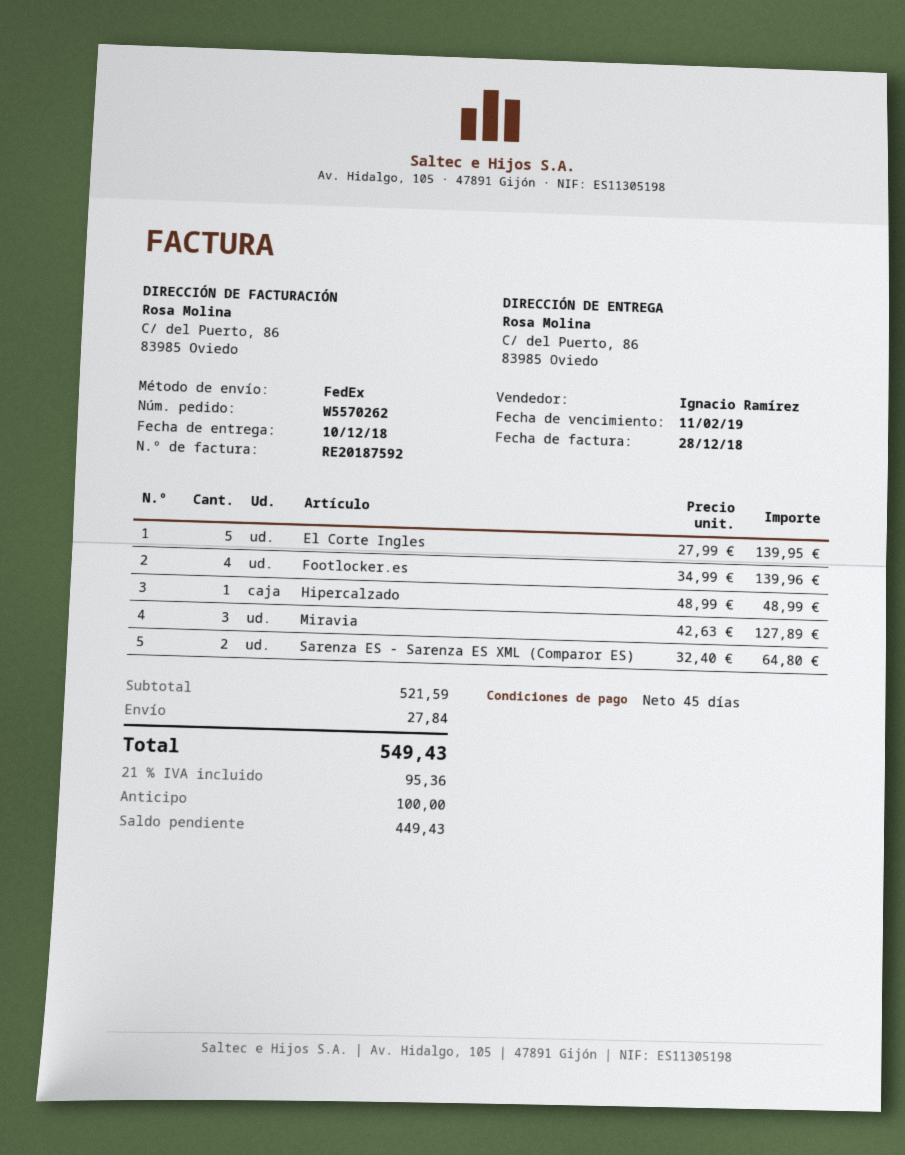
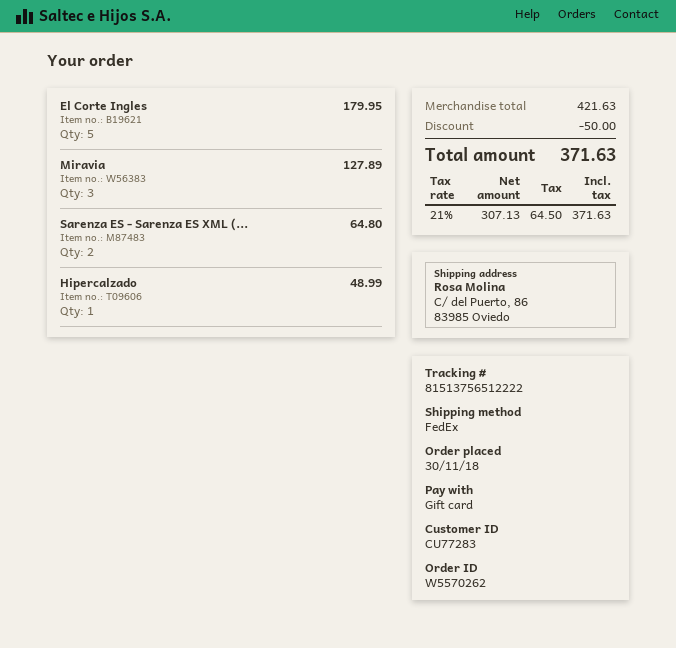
El Corte Ingles: 5 for 139.95 -> 5 for 179.95
Footlocker.es: 4 for 139.96 -> none
subtotal: 521.59 -> 421.63
discount: none -> 50.00
shipping: 27.84 -> none
tax: 21% = 95.36 -> 21% = 64.50
total: 549.43 -> 371.63

